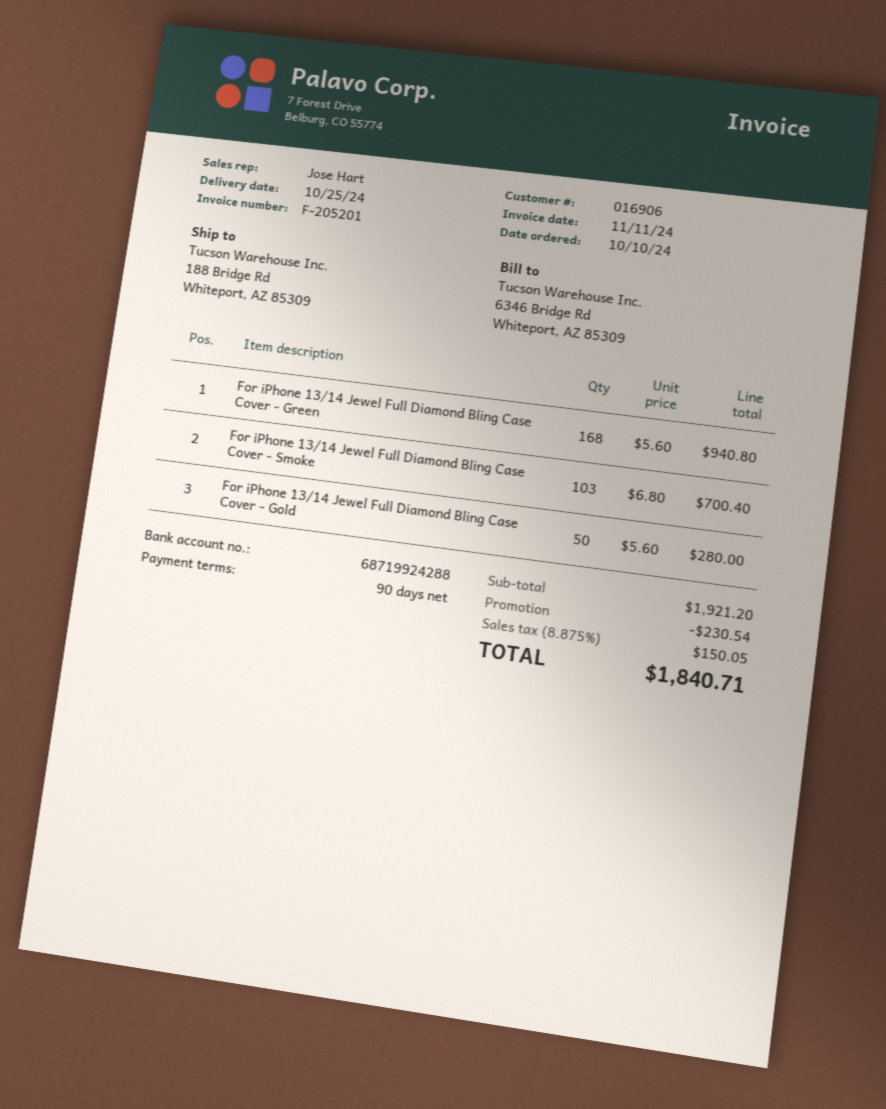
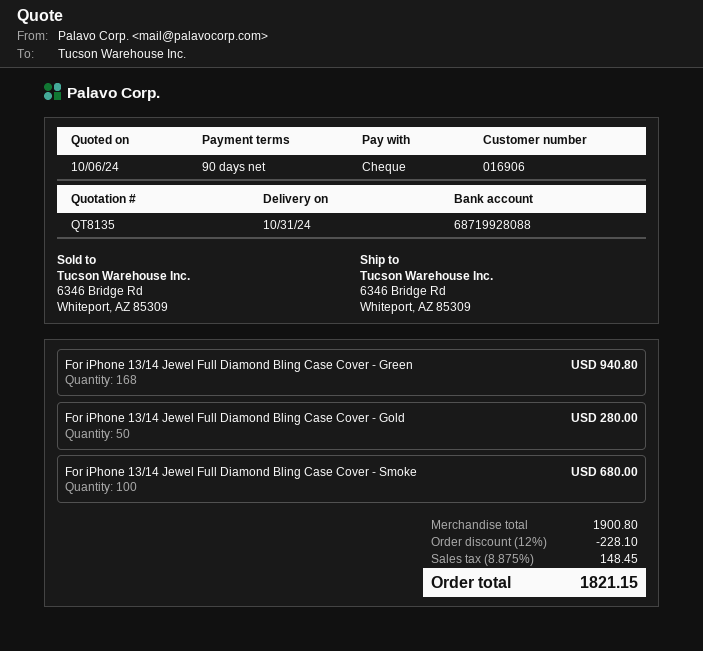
delivery date: 2024-10-25 -> 2024-10-31
bank account: 68719924288 -> 68719928088
ship to: 188 Bridge Rd, Whiteport, AZ 85309 -> 6346 Bridge Rd, Whiteport, AZ 85309
For iPhone 13/14 Jewel Full Diamond Bling Case Cover - Smoke: 103 for 700.40 -> 100 for 680.00
subtotal: 1921.20 -> 1900.80
discount: 230.54 -> 228.10
tax: 8.875% = 150.05 -> 8.875% = 148.45
total: 1840.71 -> 1821.15

